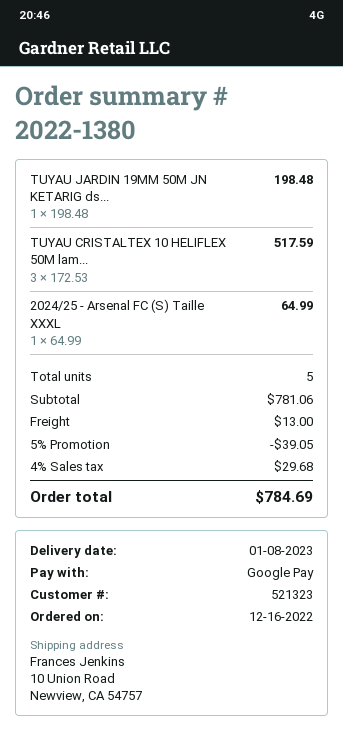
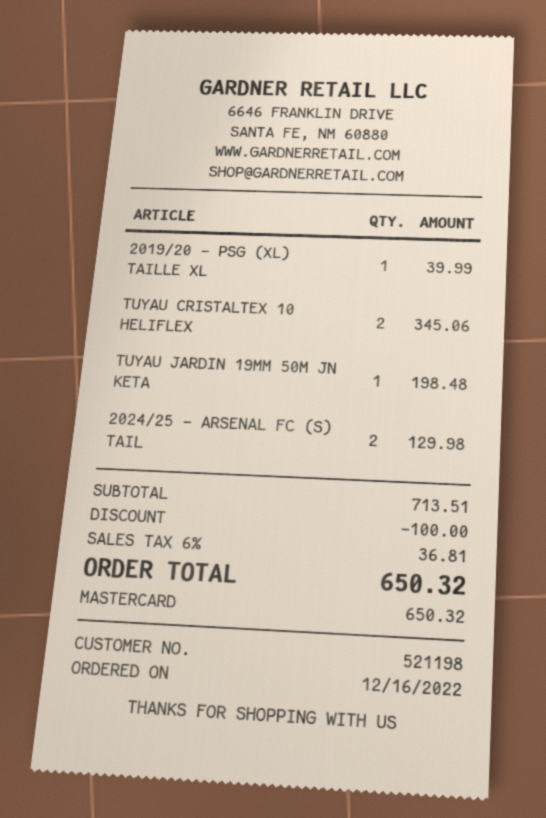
customer number: 521323 -> 521198
payment method: Google Pay -> Mastercard
TUYAU CRISTALTEX 10 HELIFLEX 50M lam...: 3 for 517.59 -> 2 for 345.06
2024/25 - Arsenal FC (S) Taille XXXL: 1 for 64.99 -> 2 for 129.98
2019/20 - PSG (XL) TAILLE XL: none -> 1 for 39.99
subtotal: 781.06 -> 713.51
discount: 39.05 -> 100.00
shipping: 13.00 -> none
tax: 4% = 29.68 -> 6% = 36.81
total: 784.69 -> 650.32

